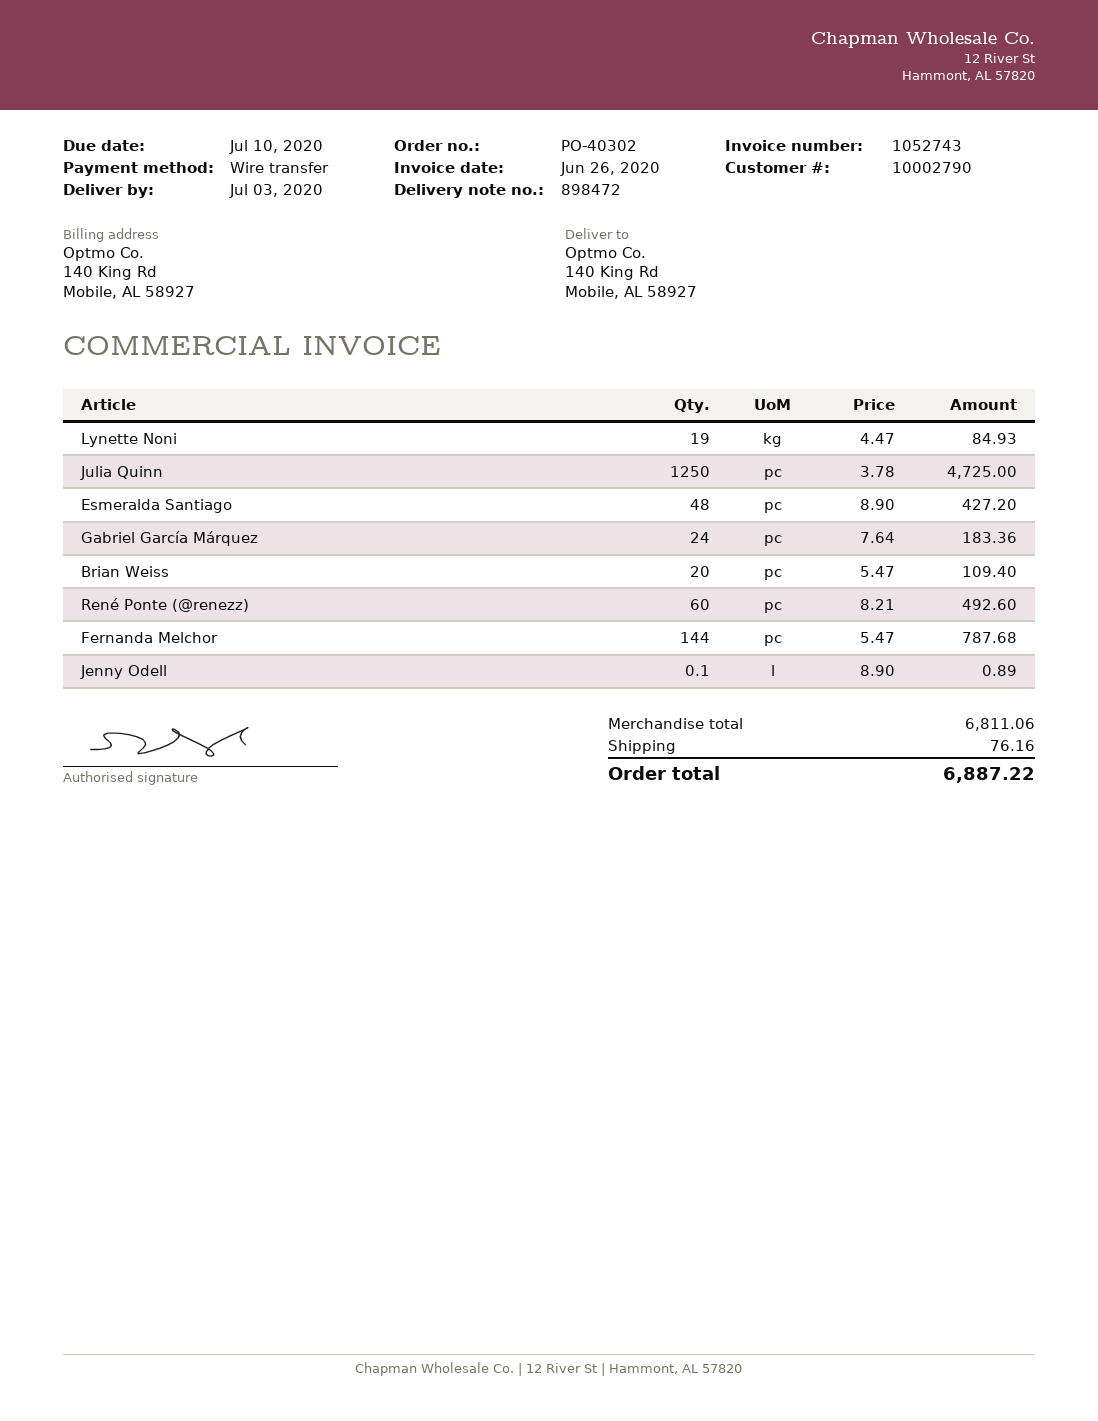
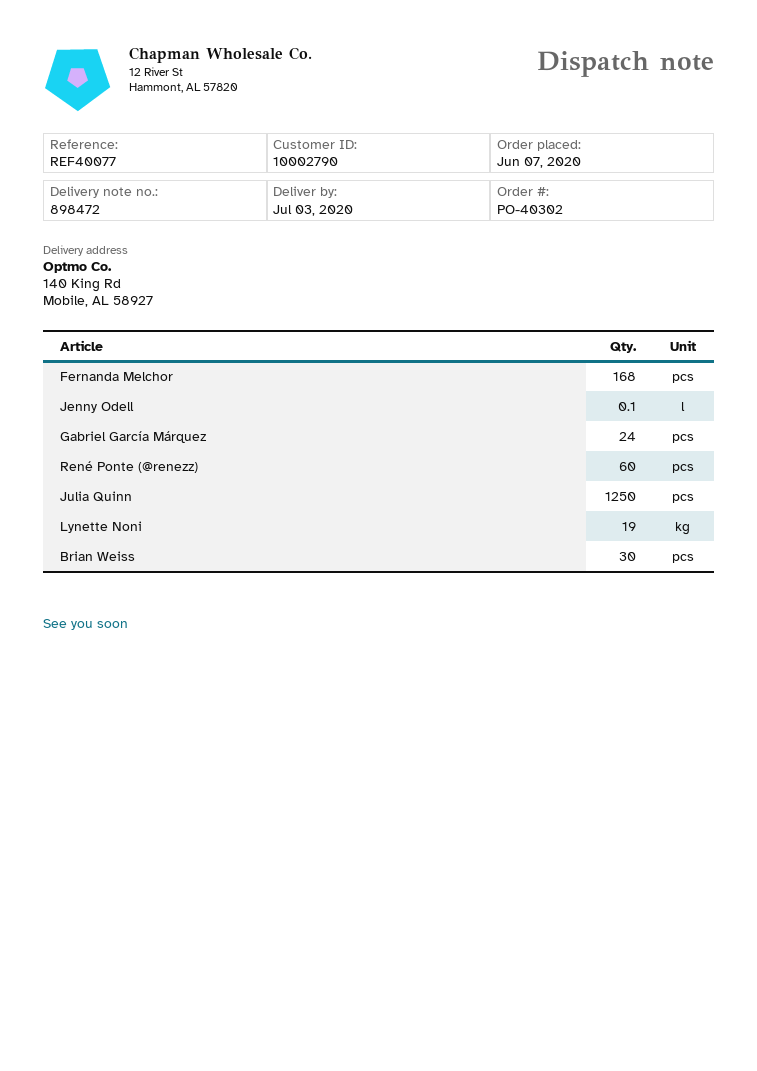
Esmeralda Santiago: 48 -> none
Brian Weiss: 20 -> 30
Fernanda Melchor: 144 -> 168

